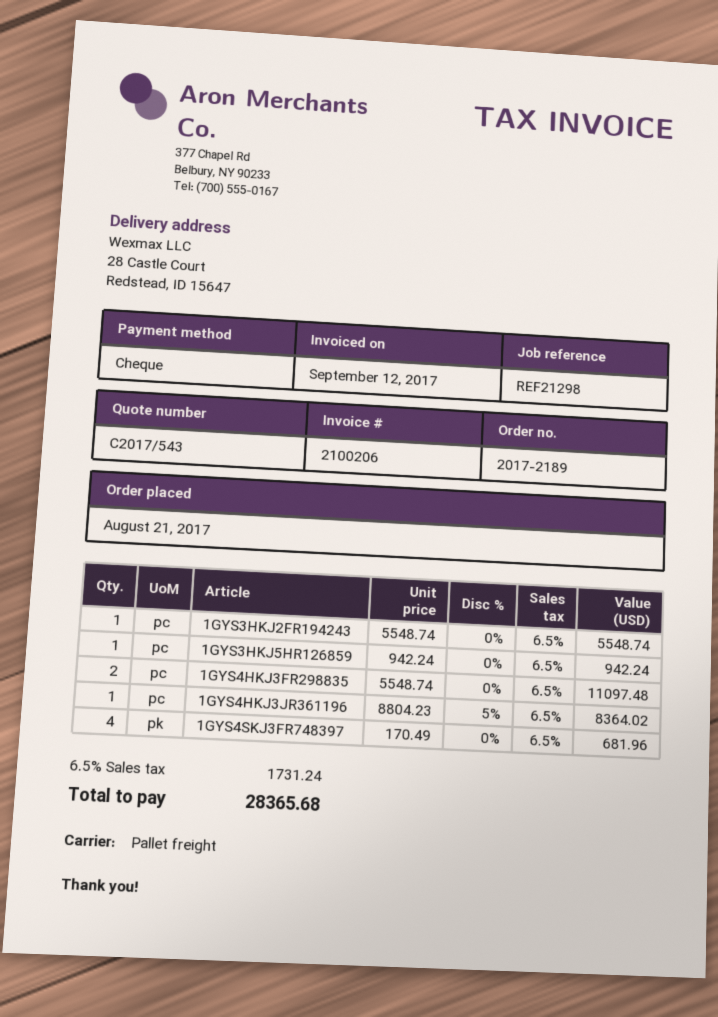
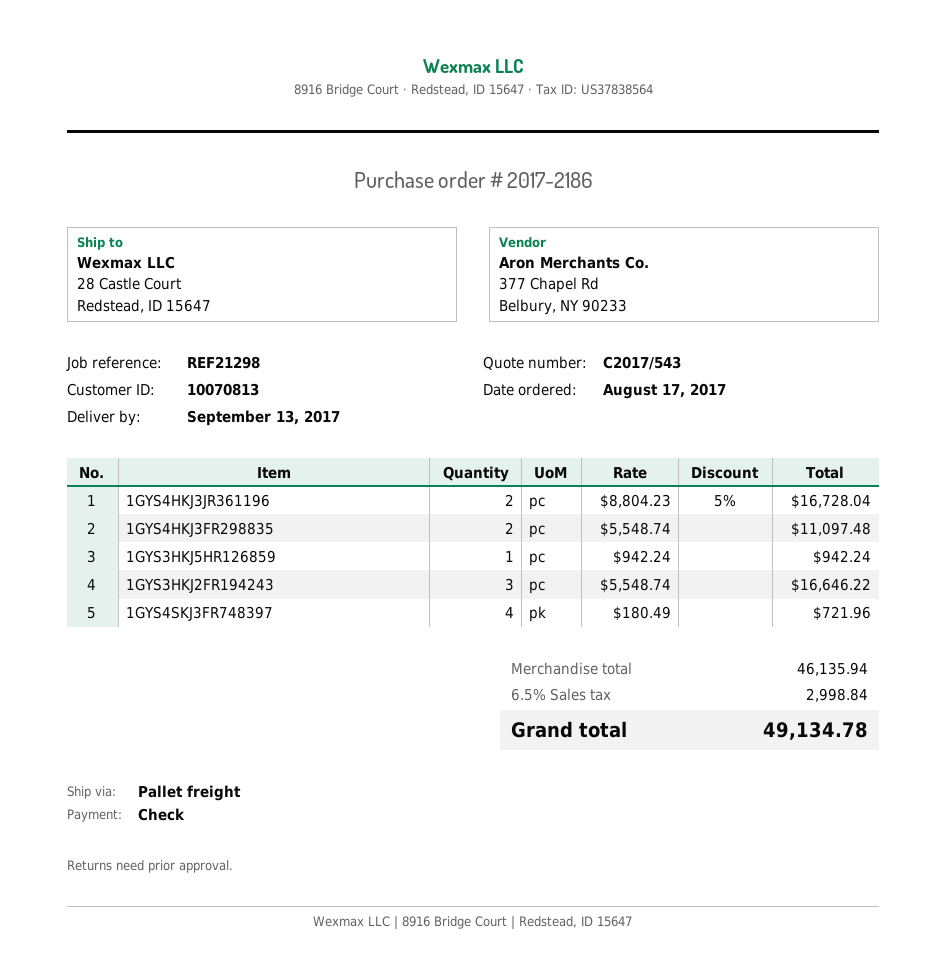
order number: 2017-2189 -> 2017-2186
order date: 2017-08-21 -> 2017-08-17
1GYS3HKJ2FR194243: 1 x 5548.74 = 5548.74 -> 3 x 5548.74 = 16646.22
1GYS4HKJ3JR361196: 1 x 8804.23 - 5% = 8364.02 -> 2 x 8804.23 - 5% = 16728.04
1GYS4SKJ3FR748397: 4 x 170.49 = 681.96 -> 4 x 180.49 = 721.96
tax: 6.5% = 1731.24 -> 6.5% = 2998.84
total: 28365.68 -> 49134.78

